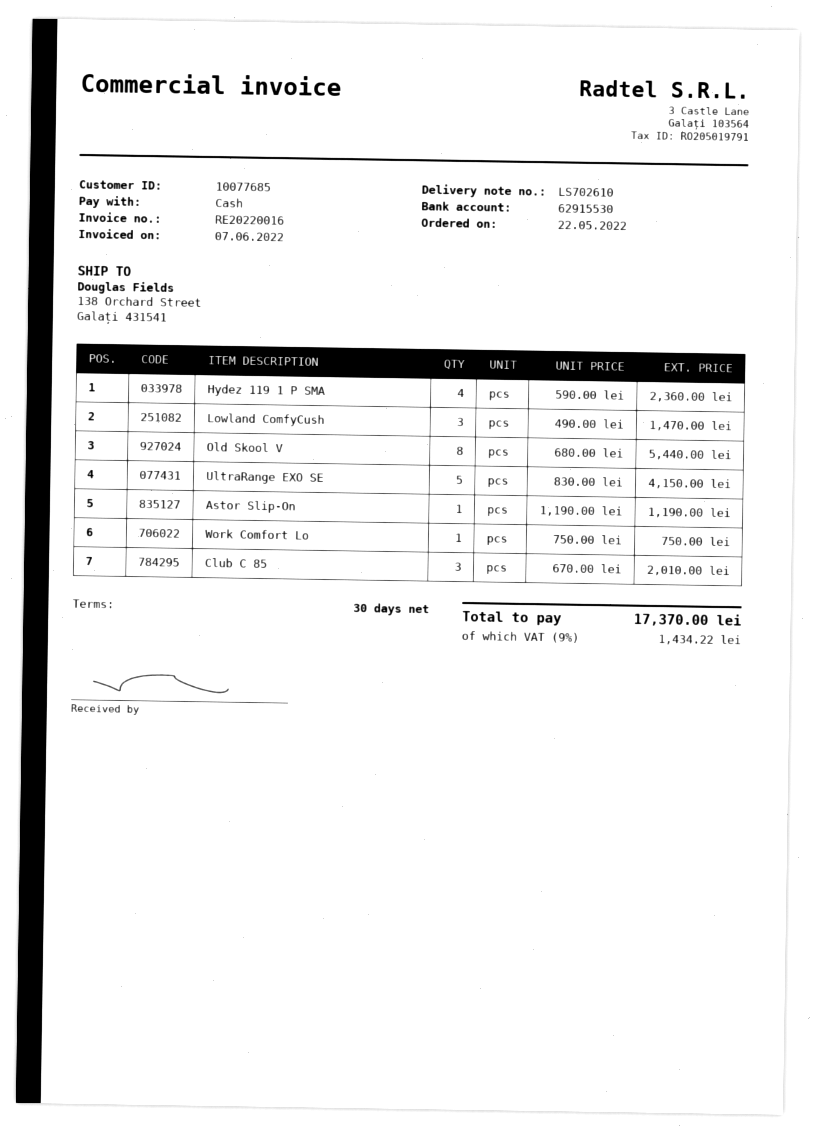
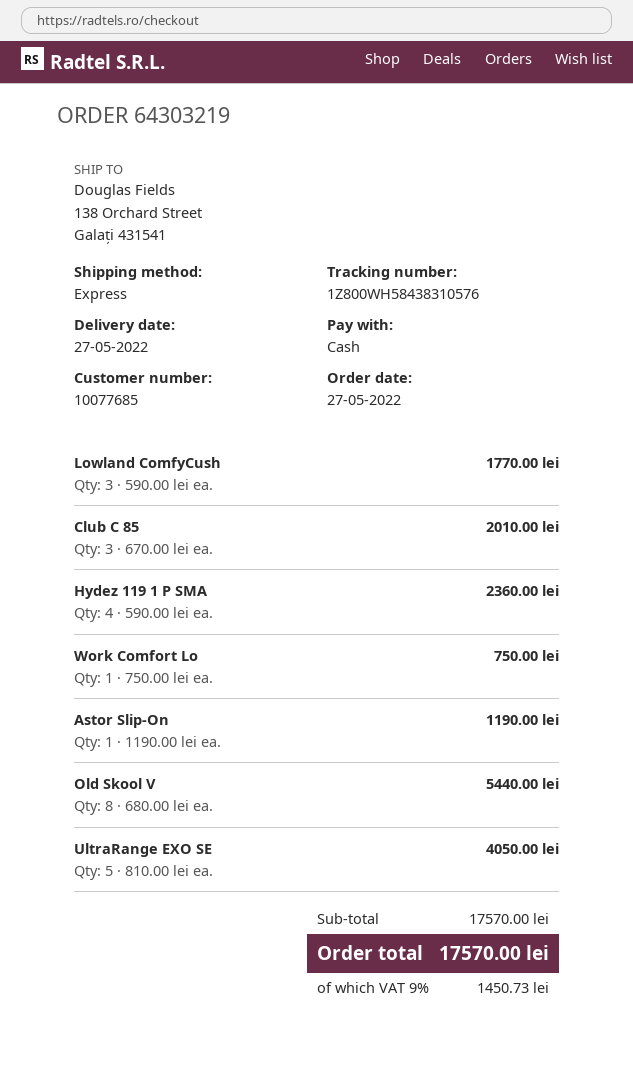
order date: 2022-05-22 -> 2022-05-27
Lowland ComfyCush: 3 x 490.00 = 1470.00 -> 3 x 590.00 = 1770.00
UltraRange EXO SE: 5 x 830.00 = 4150.00 -> 5 x 810.00 = 4050.00
tax: 9% = 1434.22 -> 9% = 1450.73
total: 17370.00 -> 17570.00

